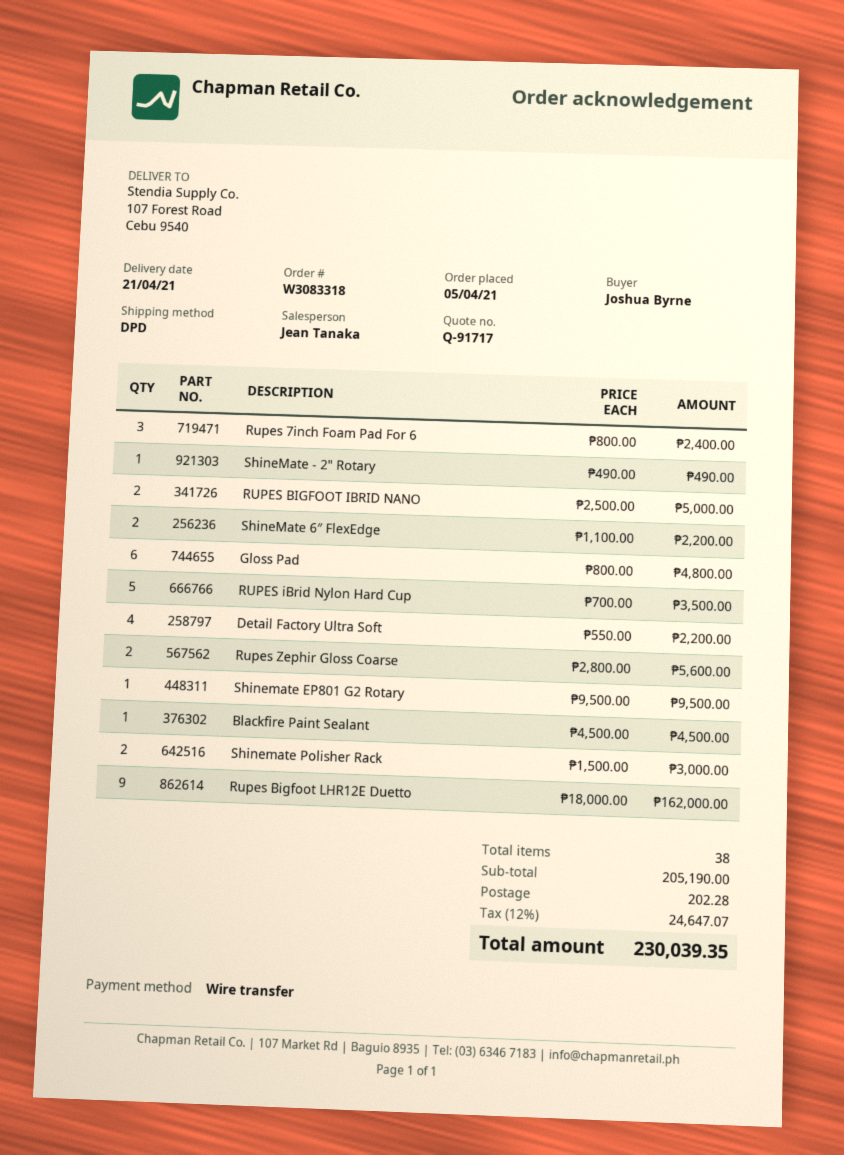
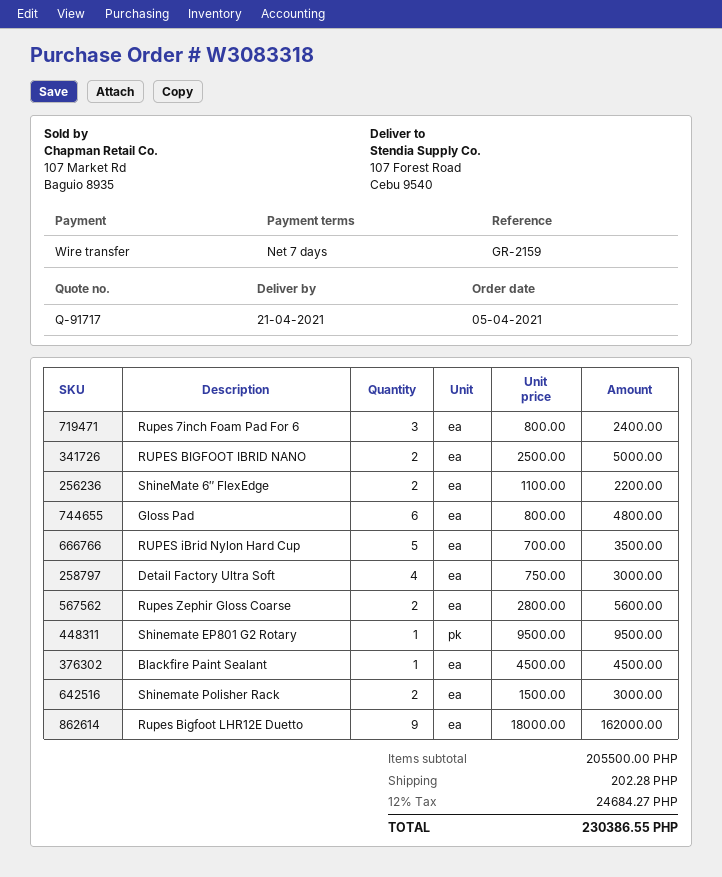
ShineMate - 2" Rotary: 1 x 490.00 = 490.00 -> none
Detail Factory Ultra Soft: 4 x 550.00 = 2200.00 -> 4 x 750.00 = 3000.00
subtotal: 205190.00 -> 205500.00
tax: 12% = 24647.07 -> 12% = 24684.27
total: 230039.35 -> 230386.55

